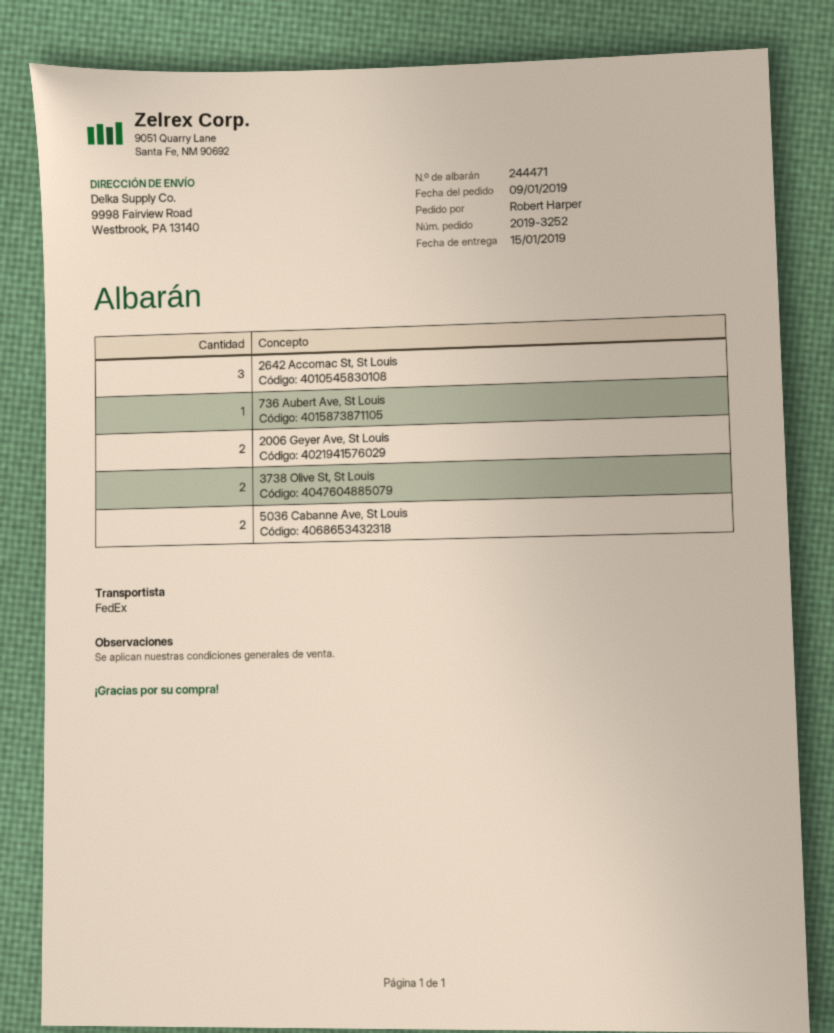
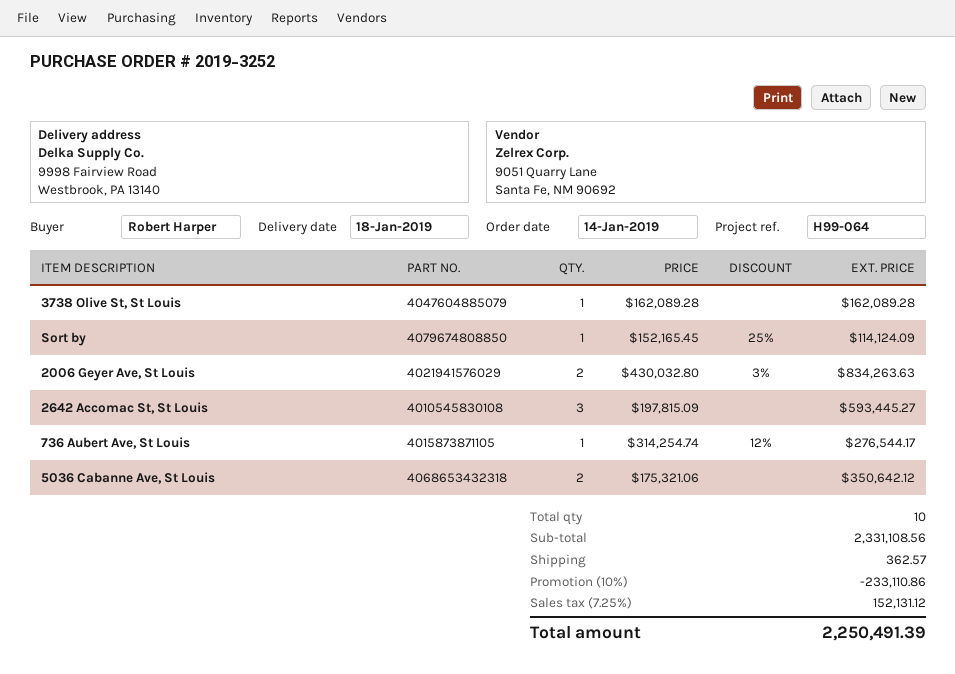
order date: 2019-01-09 -> 2019-01-14
delivery date: 2019-01-15 -> 2019-01-18
3738 Olive St, St Louis: 2 -> 1
Sort by: none -> 1

